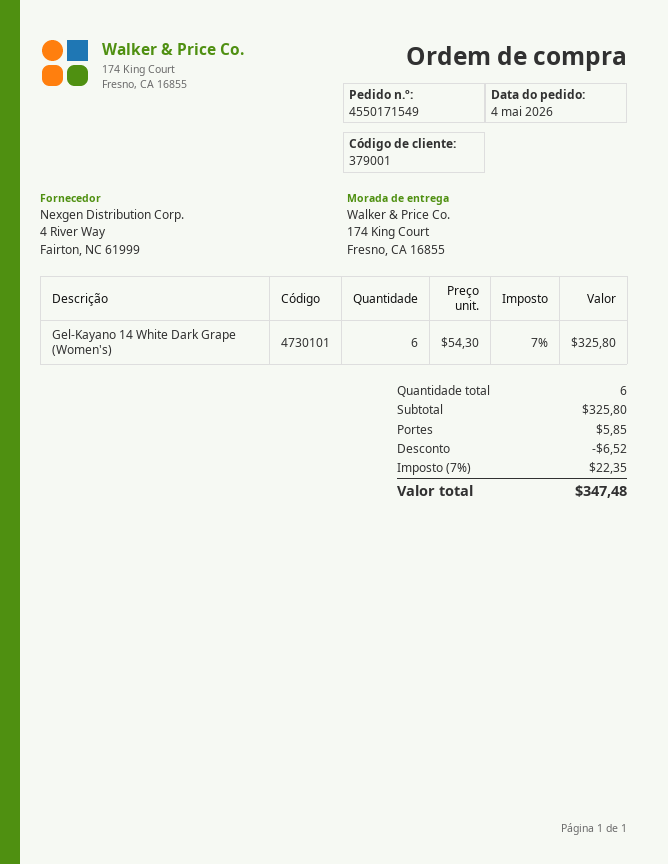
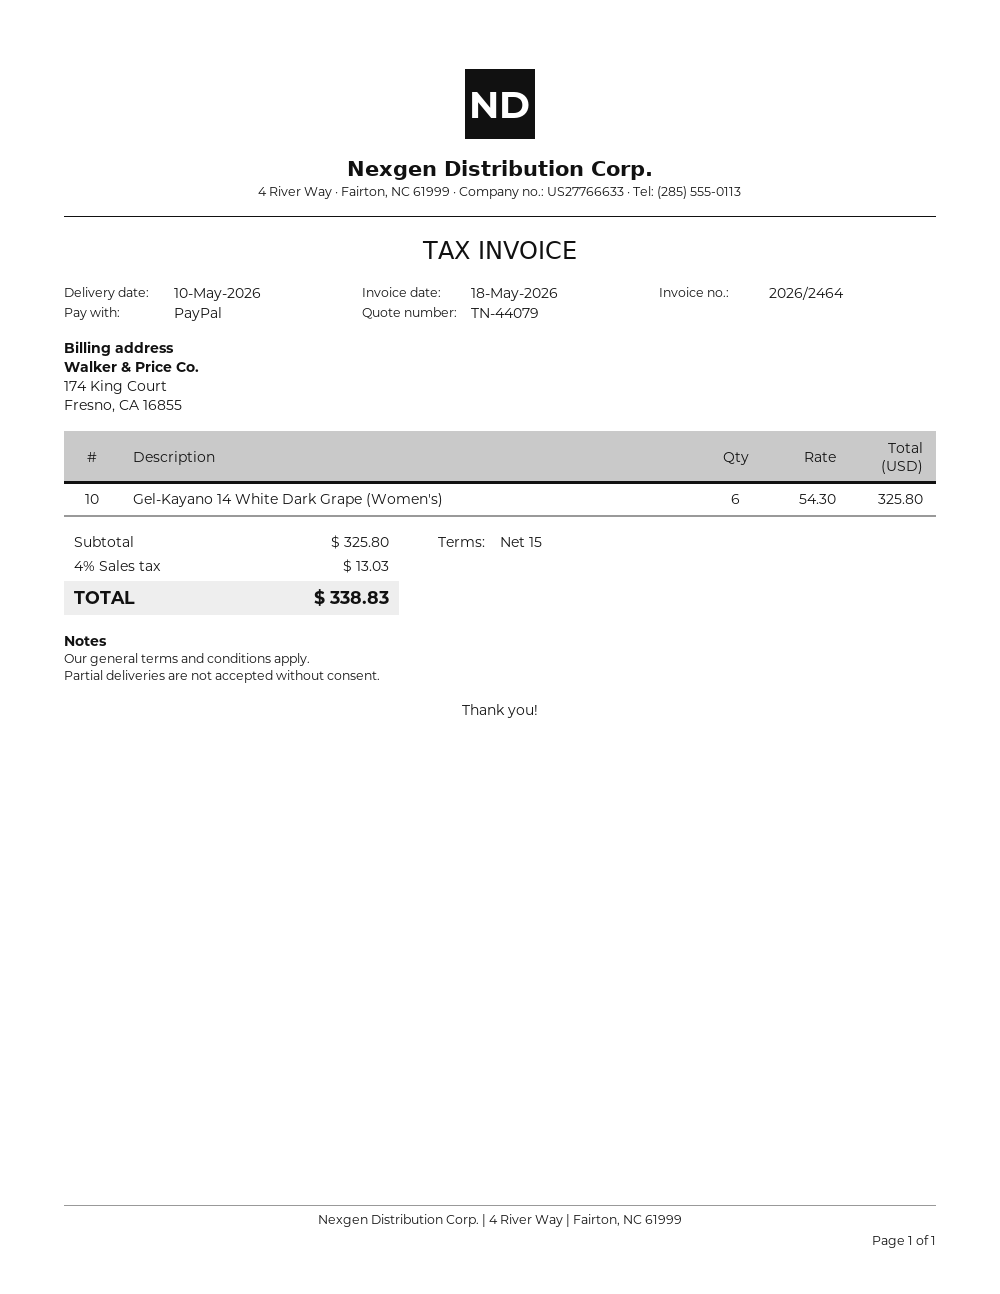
discount: 6.52 -> none
shipping: 5.85 -> none
tax: 7% = 22.35 -> 4% = 13.03
total: 347.48 -> 338.83

